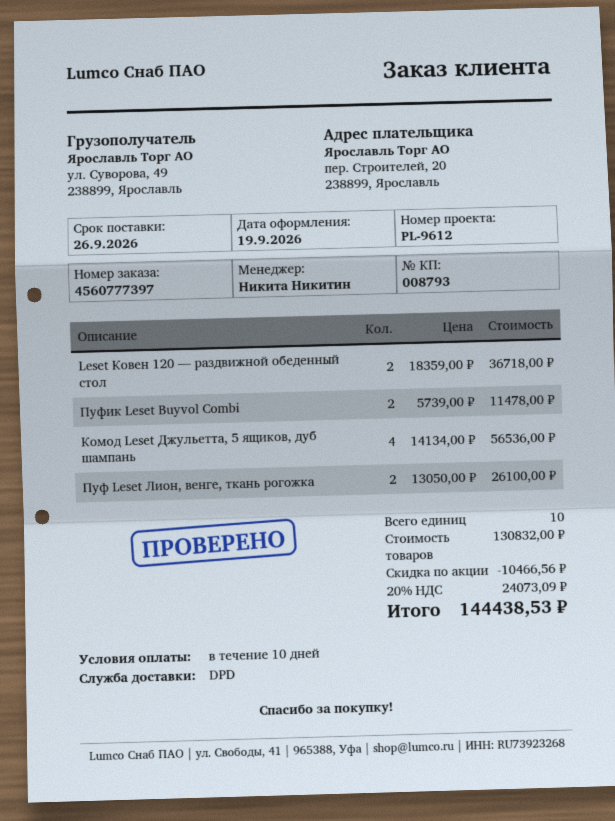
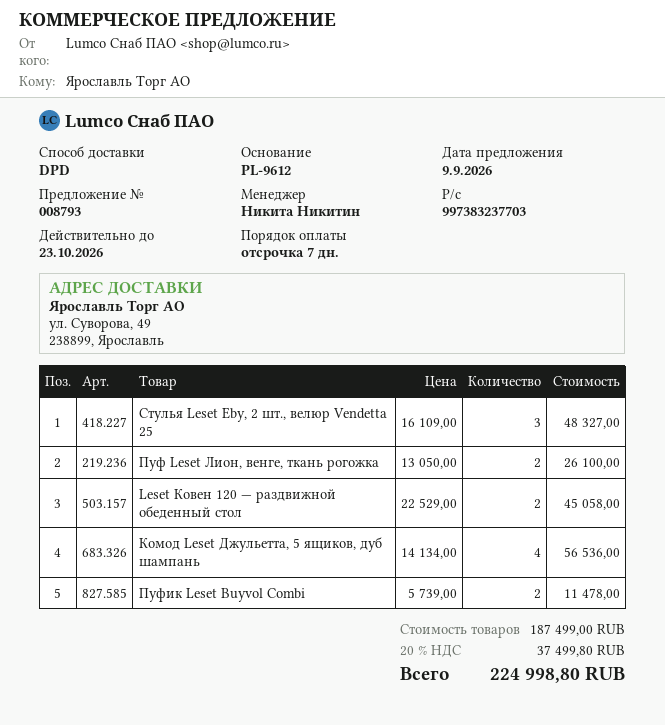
payment terms: 10 days -> 7 days
Leset Ковен 120 — раздвижной обеденный стол: 2 x 18359.00 = 36718.00 -> 2 x 22529.00 = 45058.00
Стулья Leset Eby, 2 шт., велюр Vendetta 25: none -> 3 x 16109.00 = 48327.00
subtotal: 130832.00 -> 187499.00
discount: 10466.56 -> none
tax: 20% = 24073.09 -> 20% = 37499.80
total: 144438.53 -> 224998.80

